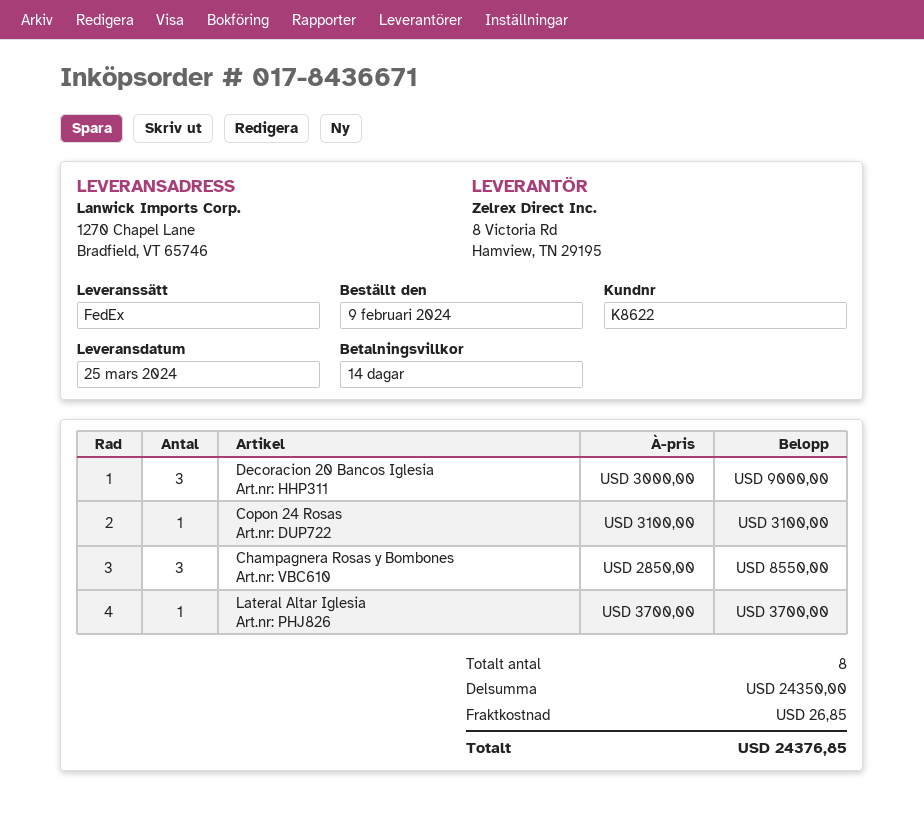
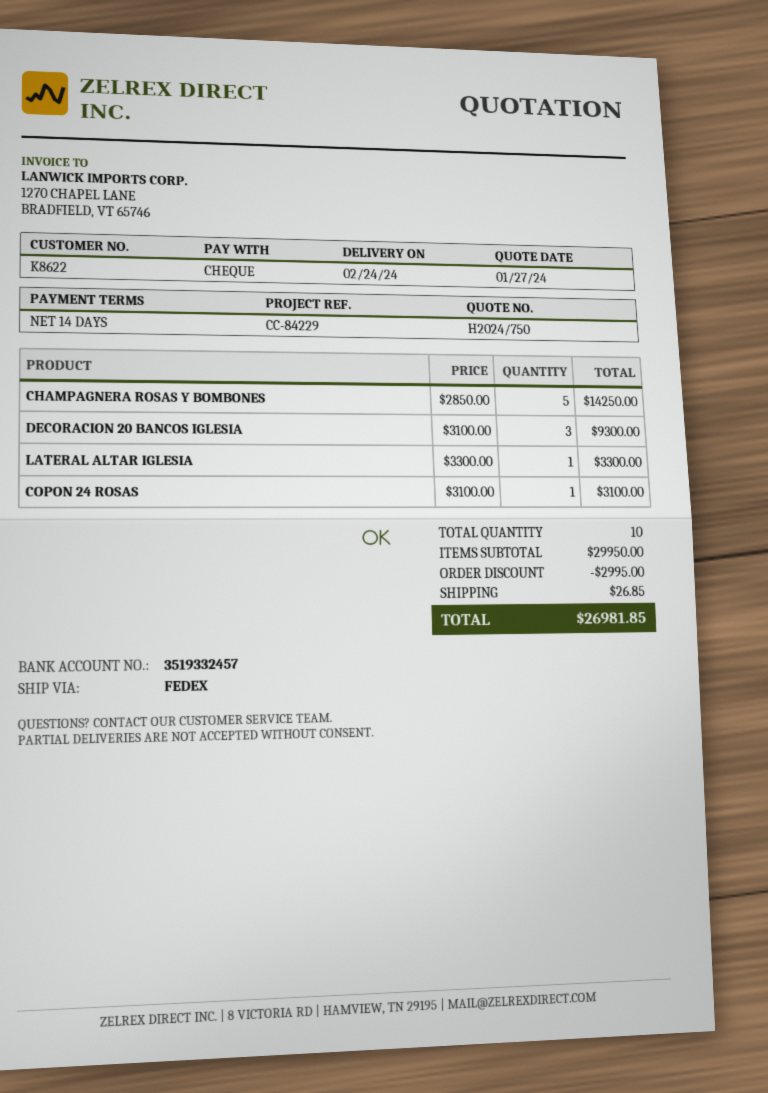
delivery date: 2024-03-25 -> 2024-02-24
Decoracion 20 Bancos Iglesia: 3 x 3000.00 = 9000.00 -> 3 x 3100.00 = 9300.00
Champagnera Rosas y Bombones: 3 x 2850.00 = 8550.00 -> 5 x 2850.00 = 14250.00
Lateral Altar Iglesia: 1 x 3700.00 = 3700.00 -> 1 x 3300.00 = 3300.00
total quantity: 8 -> 10
subtotal: 24350.00 -> 29950.00
discount: none -> 2995.00
total: 24376.85 -> 26981.85

